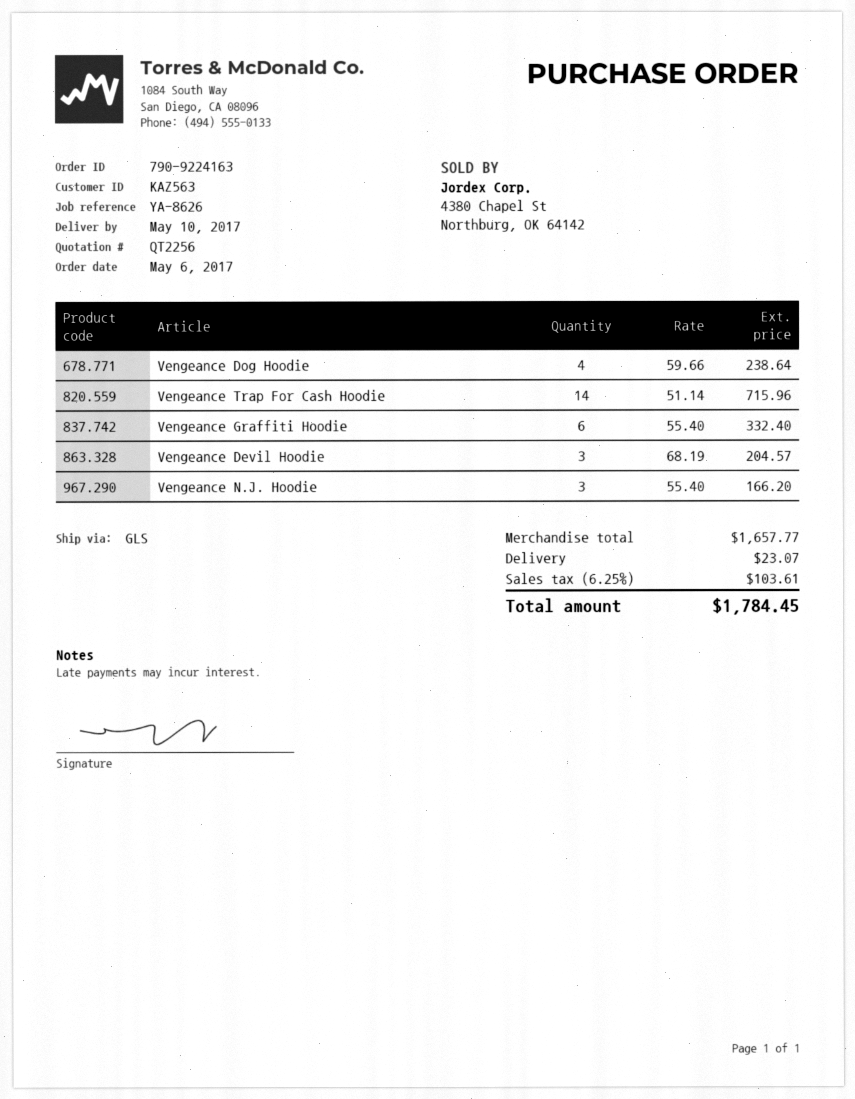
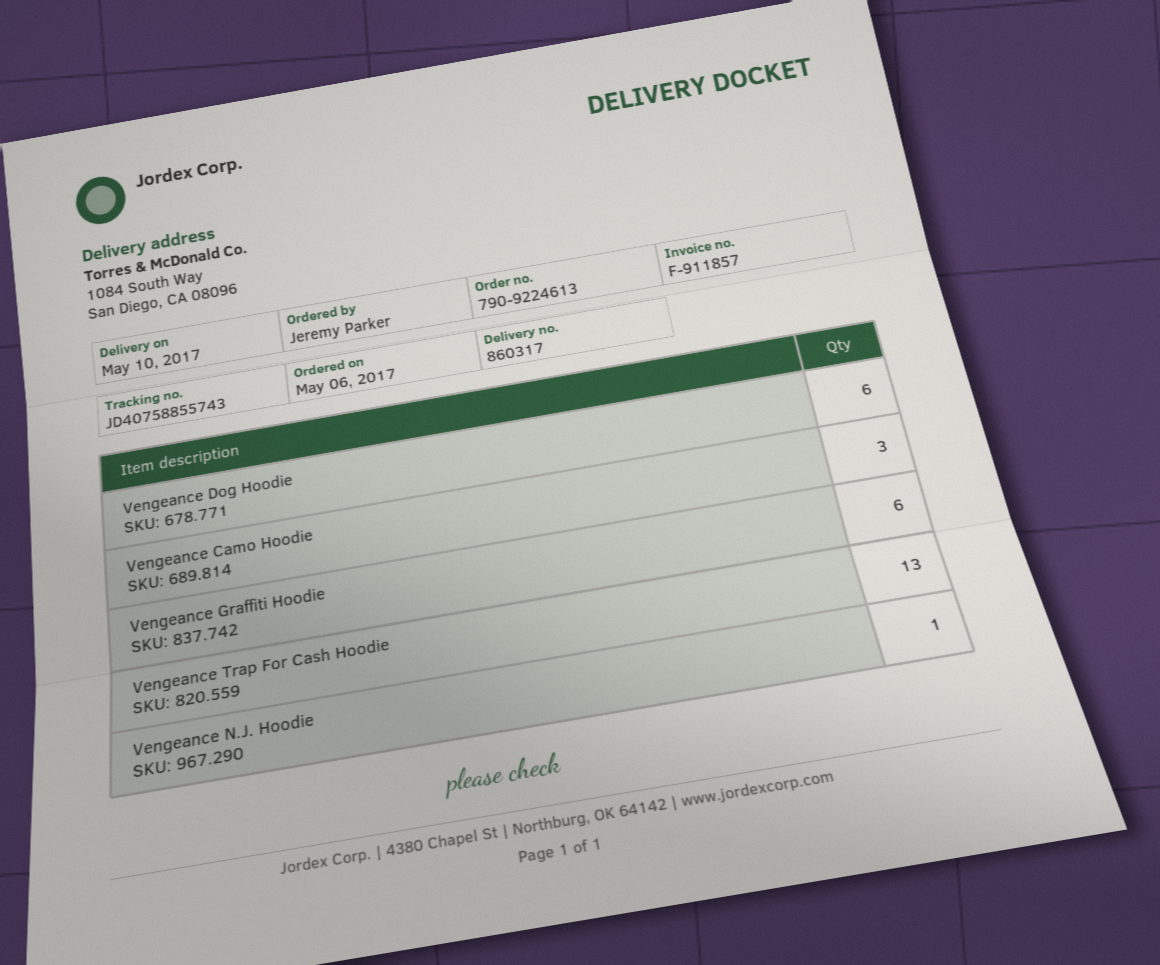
order number: 790-9224163 -> 790-9224613
Vengeance Dog Hoodie: 4 -> 6
Vengeance Trap For Cash Hoodie: 14 -> 13
Vengeance Devil Hoodie: 3 -> none
Vengeance N.J. Hoodie: 3 -> 1
Vengeance Camo Hoodie: none -> 3

